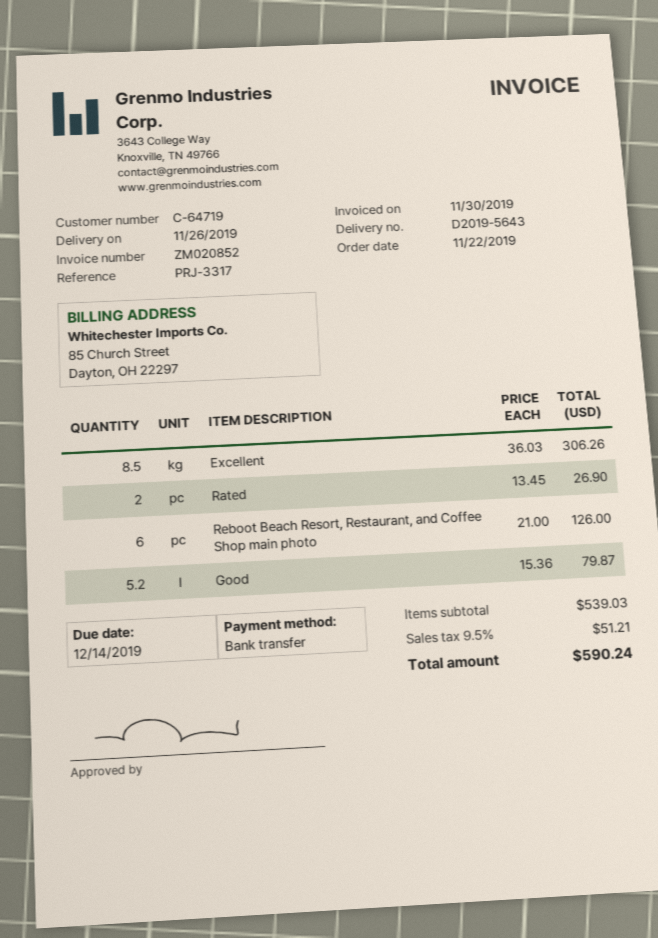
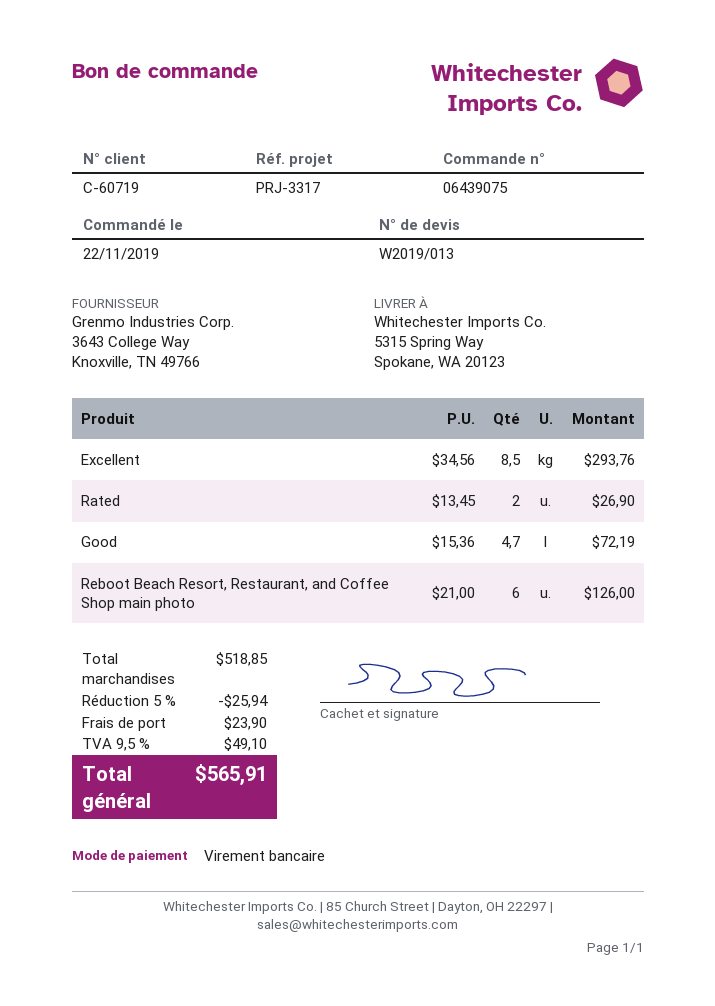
customer number: C-64719 -> C-60719
Excellent: 8.5 x 36.03 = 306.26 -> 8.5 x 34.56 = 293.76
Good: 5.2 x 15.36 = 79.87 -> 4.7 x 15.36 = 72.19
subtotal: 539.03 -> 518.85
discount: none -> 5% = 25.94
shipping: none -> 23.90
tax: 9.5% = 51.21 -> 9.5% = 49.10
total: 590.24 -> 565.91

